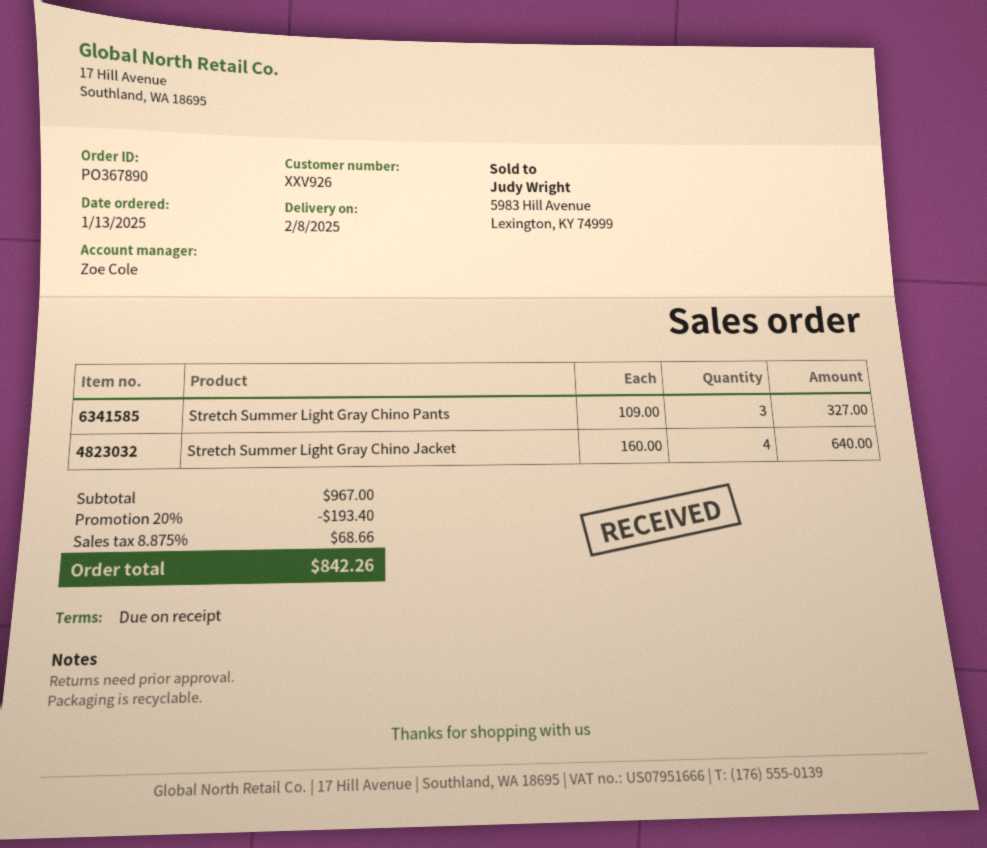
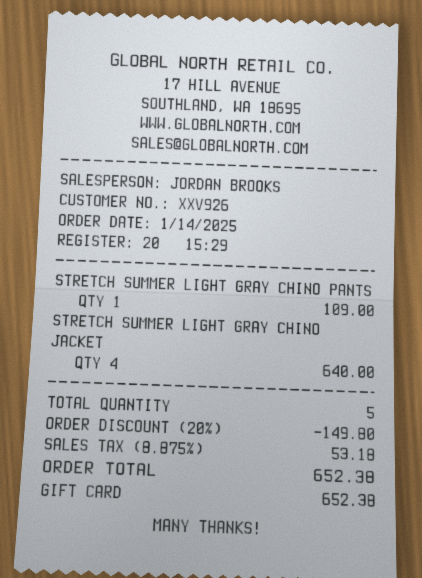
order date: 2025-01-13 -> 2025-01-14
sales rep: Zoe Cole -> JORDAN BROOKS
Stretch Summer Light Gray Chino Pants: 3 for 327.00 -> 1 for 109.00
discount: 20% = 193.40 -> 20% = 149.80
tax: 8.875% = 68.66 -> 8.875% = 53.18
total: 842.26 -> 652.38

